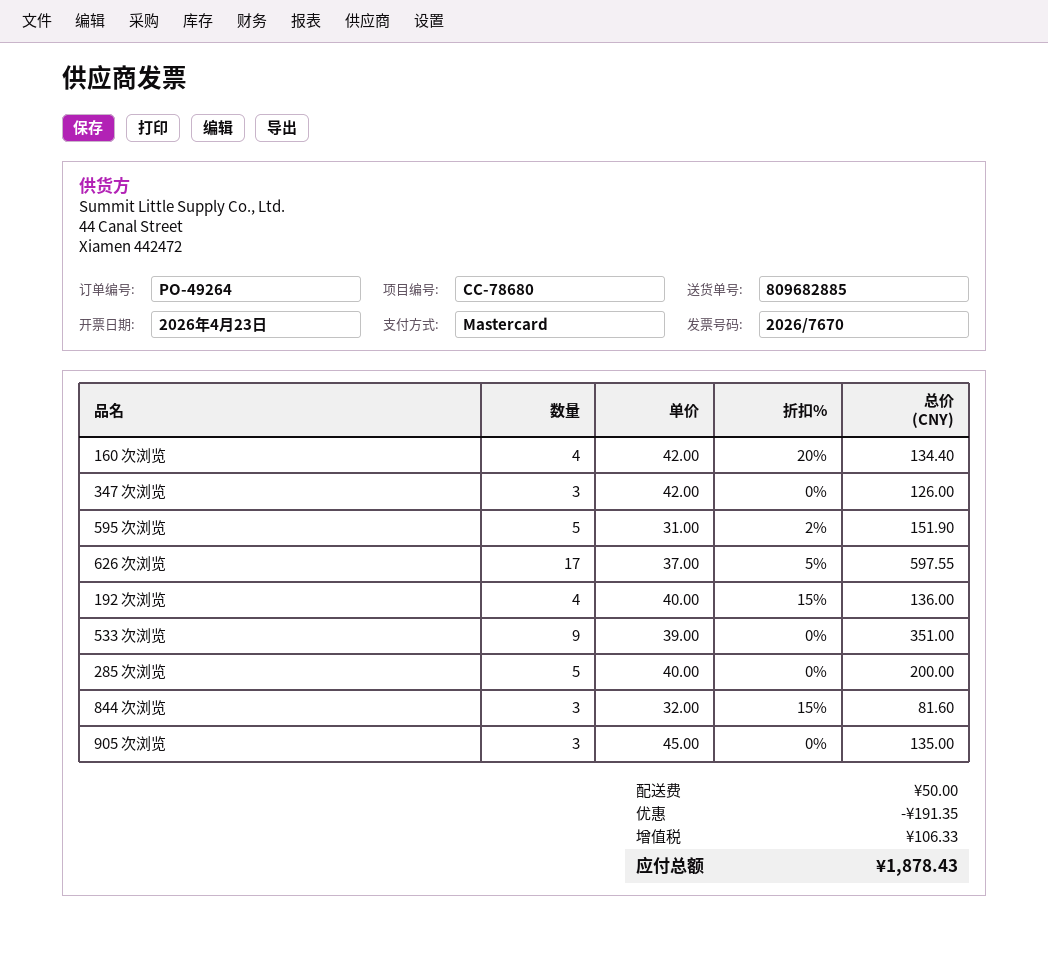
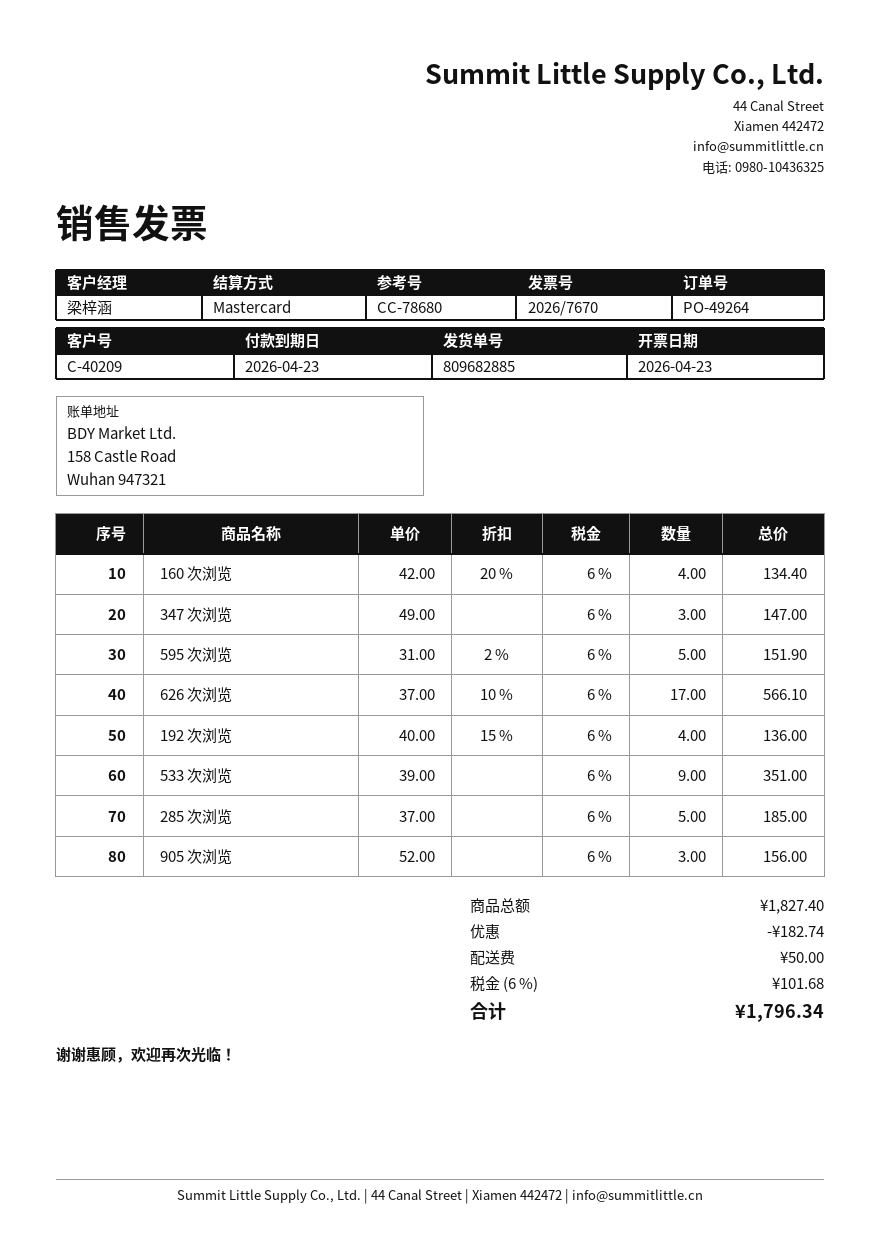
347 次浏览: 3 x 42.00 = 126.00 -> 3 x 49.00 = 147.00
626 次浏览: 17 x 37.00 - 5% = 597.55 -> 17 x 37.00 - 10% = 566.10
285 次浏览: 5 x 40.00 = 200.00 -> 5 x 37.00 = 185.00
844 次浏览: 3 x 32.00 - 15% = 81.60 -> none
905 次浏览: 3 x 45.00 = 135.00 -> 3 x 52.00 = 156.00
discount: 191.35 -> 182.74
tax: 106.33 -> 101.68
total: 1878.43 -> 1796.34

